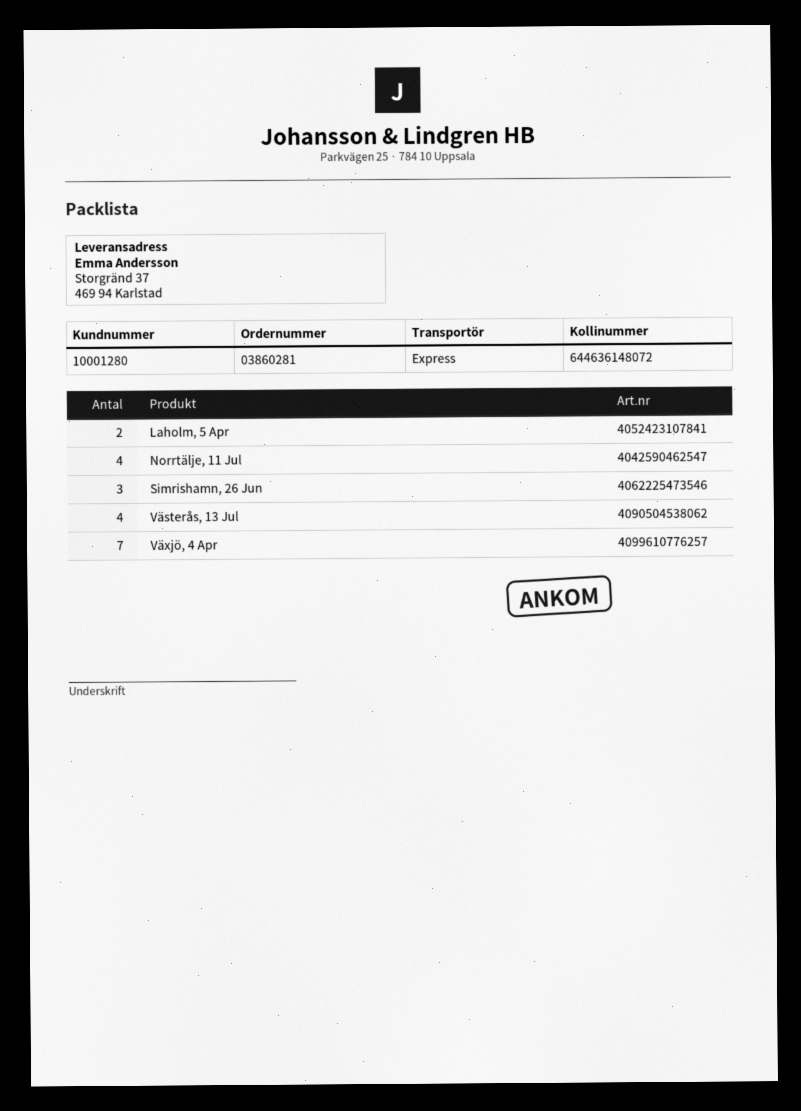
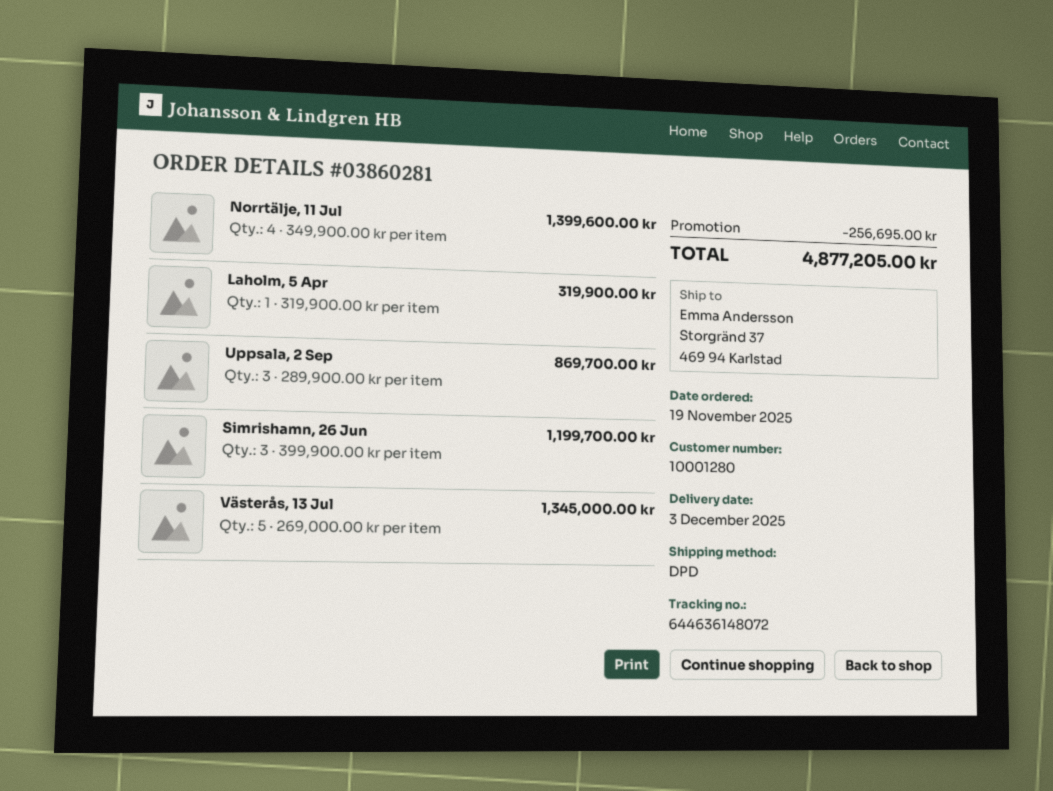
shipping method: express -> DPD
Laholm, 5 Apr: 2 -> 1
Västerås, 13 Jul: 4 -> 5
Växjö, 4 Apr: 7 -> none
Uppsala, 2 Sep: none -> 3

